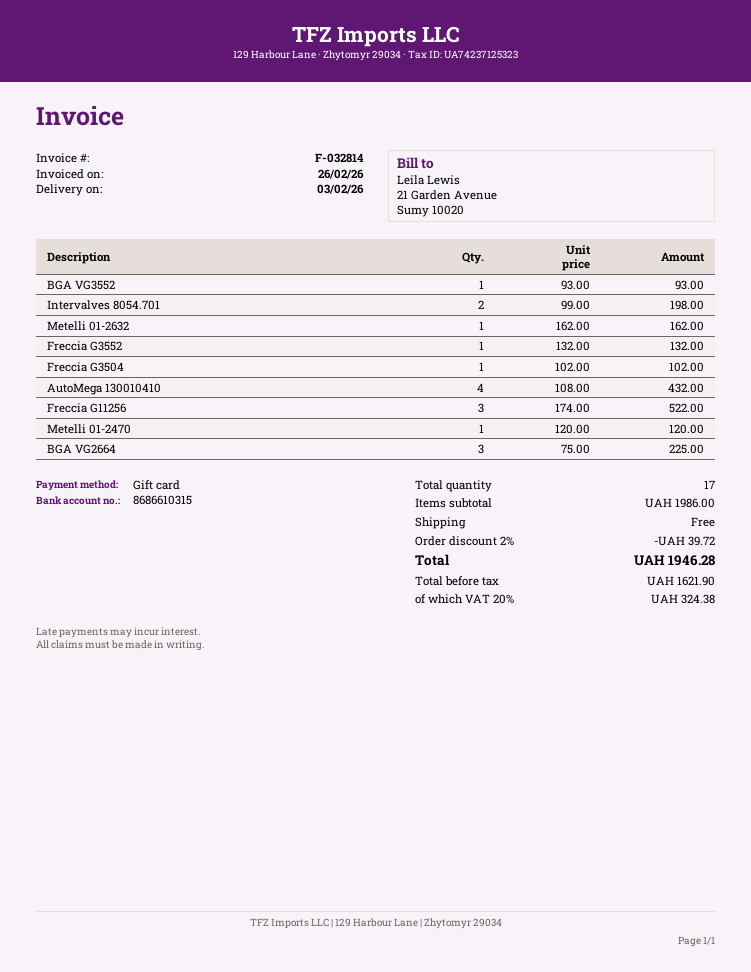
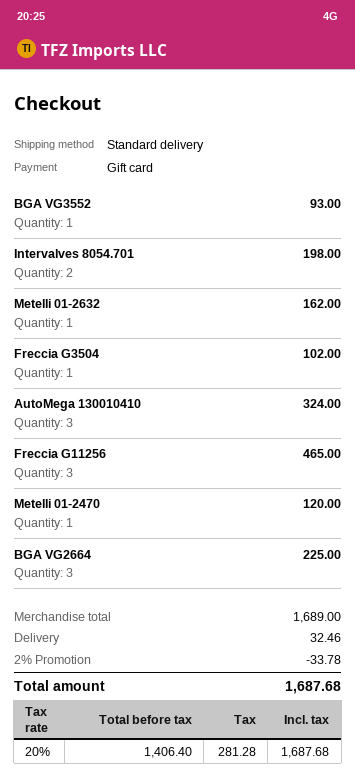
Freccia G3552: 1 for 132.00 -> none
AutoMega 130010410: 4 for 432.00 -> 3 for 324.00
Freccia G11256: 3 for 522.00 -> 3 for 465.00
subtotal: 1986.00 -> 1689.00
discount: 2% = 39.72 -> 2% = 33.78
shipping: 0.00 -> 32.46
net: 1621.90 -> 1406.40
tax: 20% = 324.38 -> 20% = 281.28
total: 1946.28 -> 1687.68

